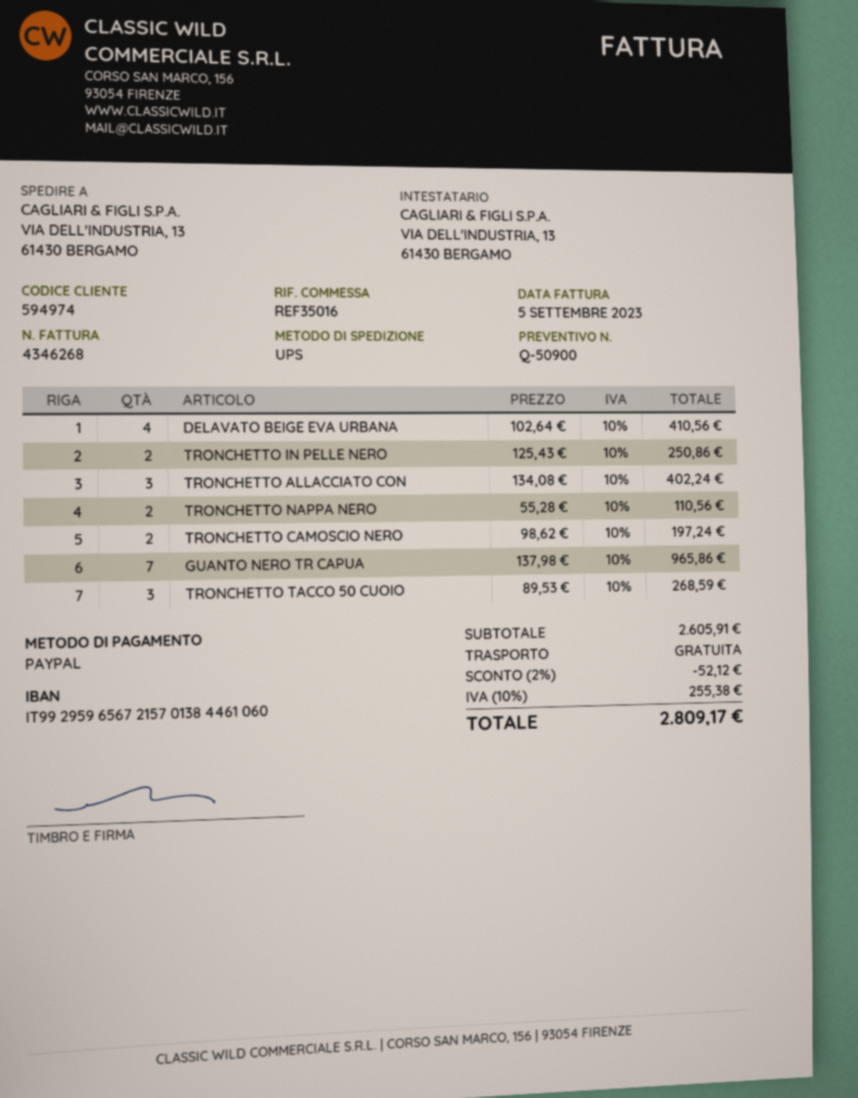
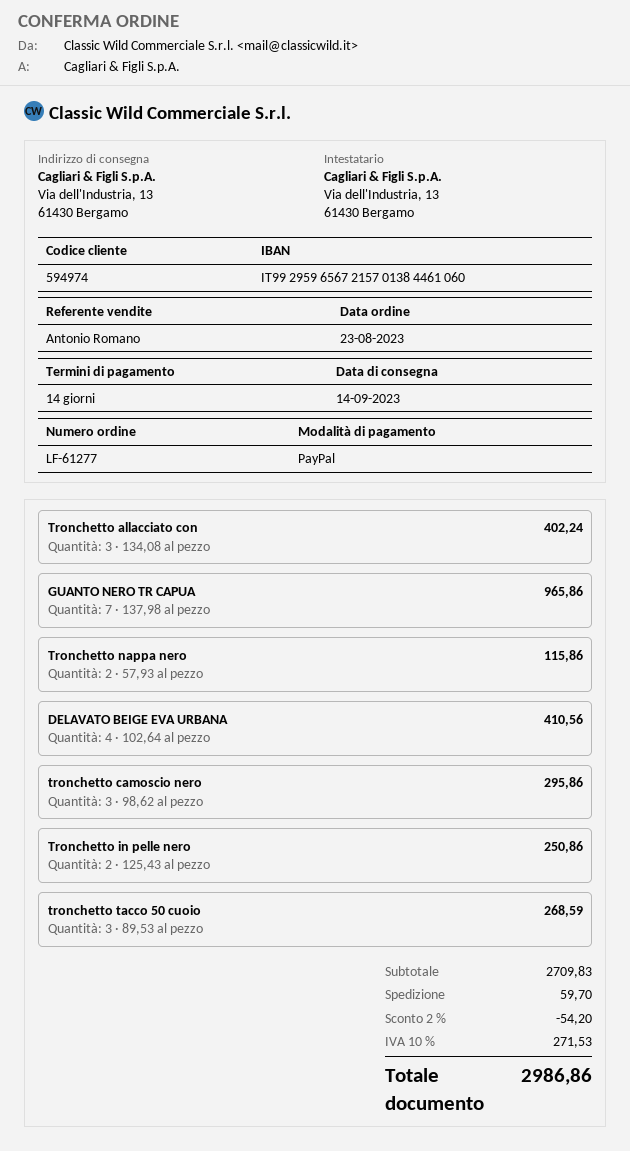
TRONCHETTO NAPPA NERO: 2 x 55.28 = 110.56 -> 2 x 57.93 = 115.86
TRONCHETTO CAMOSCIO NERO: 2 x 98.62 = 197.24 -> 3 x 98.62 = 295.86
subtotal: 2605.91 -> 2709.83
discount: 2% = 52.12 -> 2% = 54.20
shipping: 0.00 -> 59.70
tax: 10% = 255.38 -> 10% = 271.53
total: 2809.17 -> 2986.86

